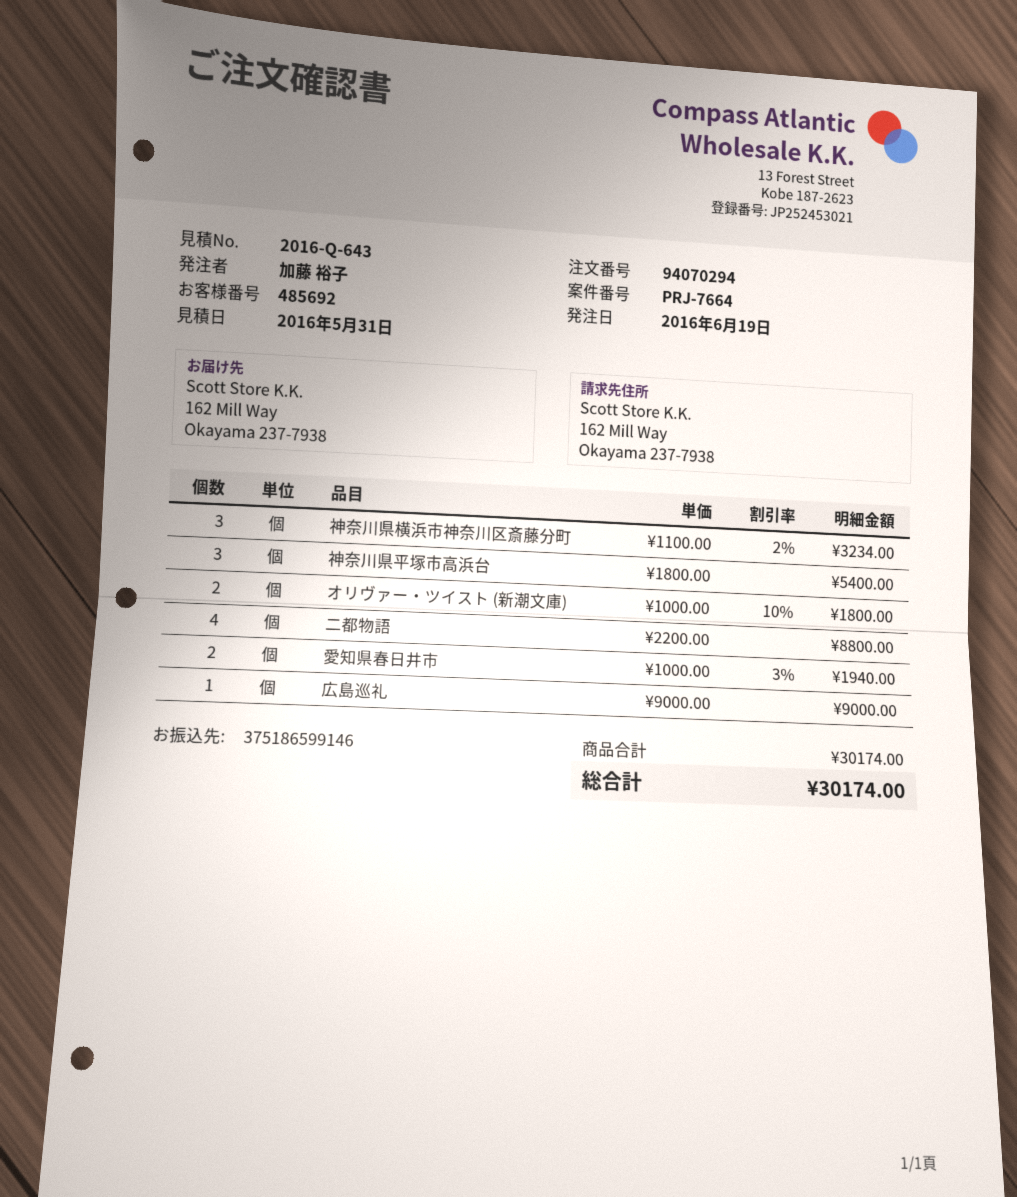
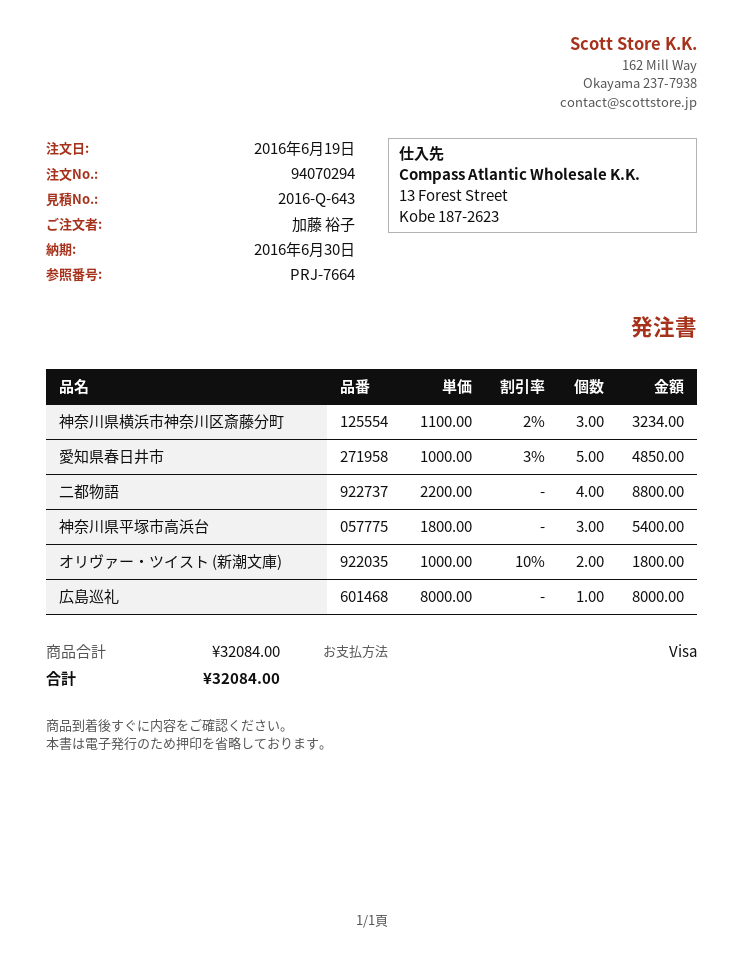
愛知県春日井市: 2 x 1000.00 - 3% = 1940.00 -> 5 x 1000.00 - 3% = 4850.00
広島巡礼: 1 x 9000.00 = 9000.00 -> 1 x 8000.00 = 8000.00
subtotal: 30174.00 -> 32084.00
total: 30174.00 -> 32084.00

